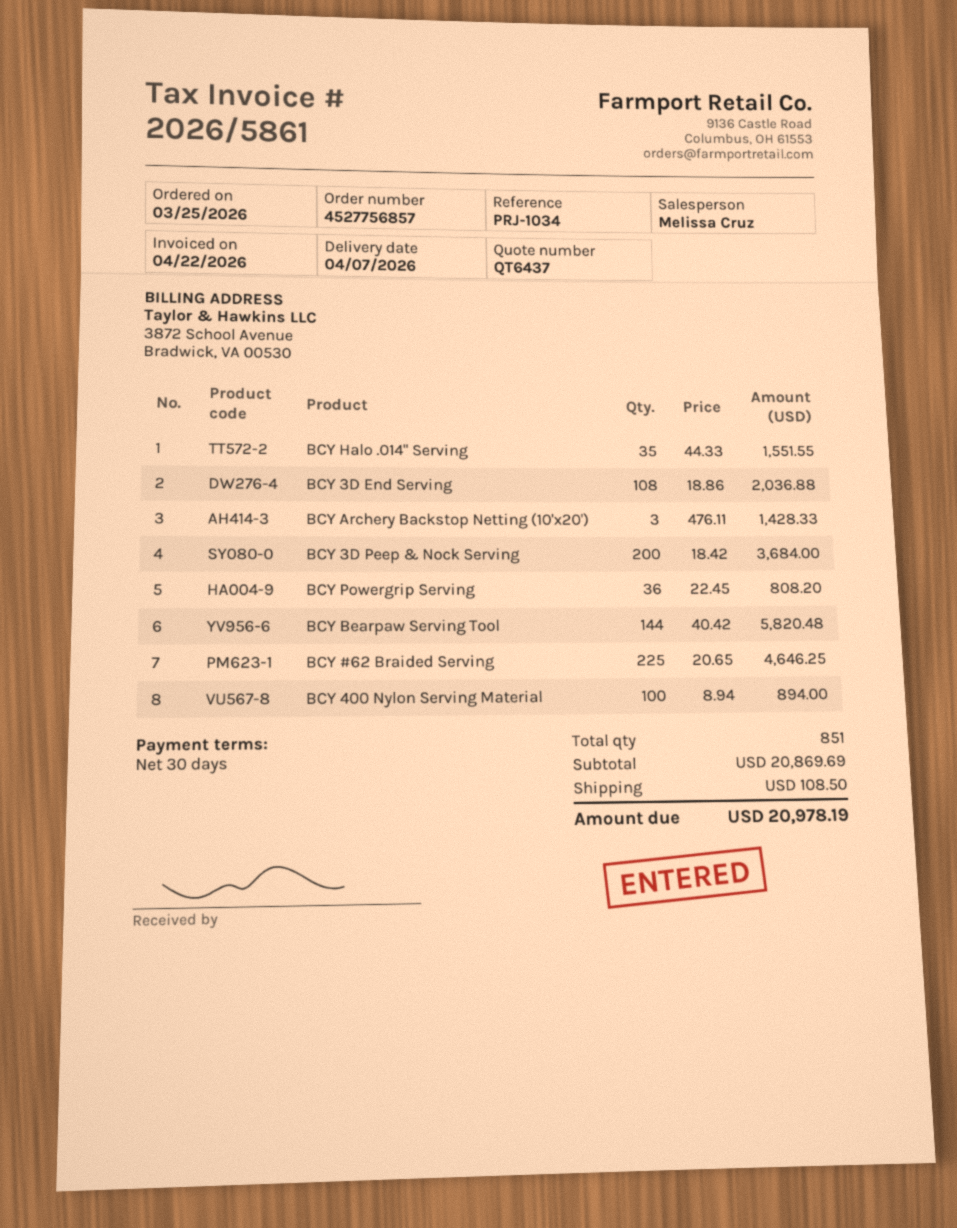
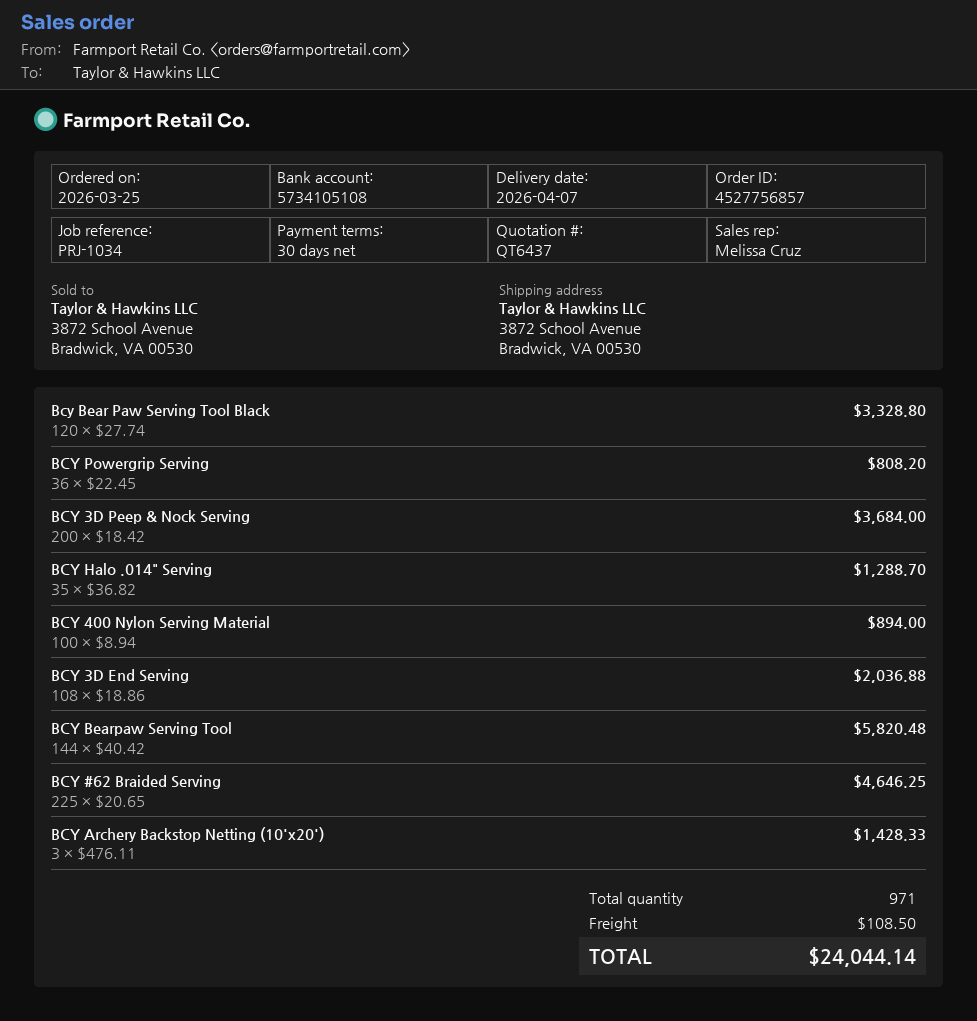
BCY Halo .014" Serving: 35 x 44.33 = 1551.55 -> 35 x 36.82 = 1288.70
Bcy Bear Paw Serving Tool Black: none -> 120 x 27.74 = 3328.80
total quantity: 851 -> 971
total: 20978.19 -> 24044.14

